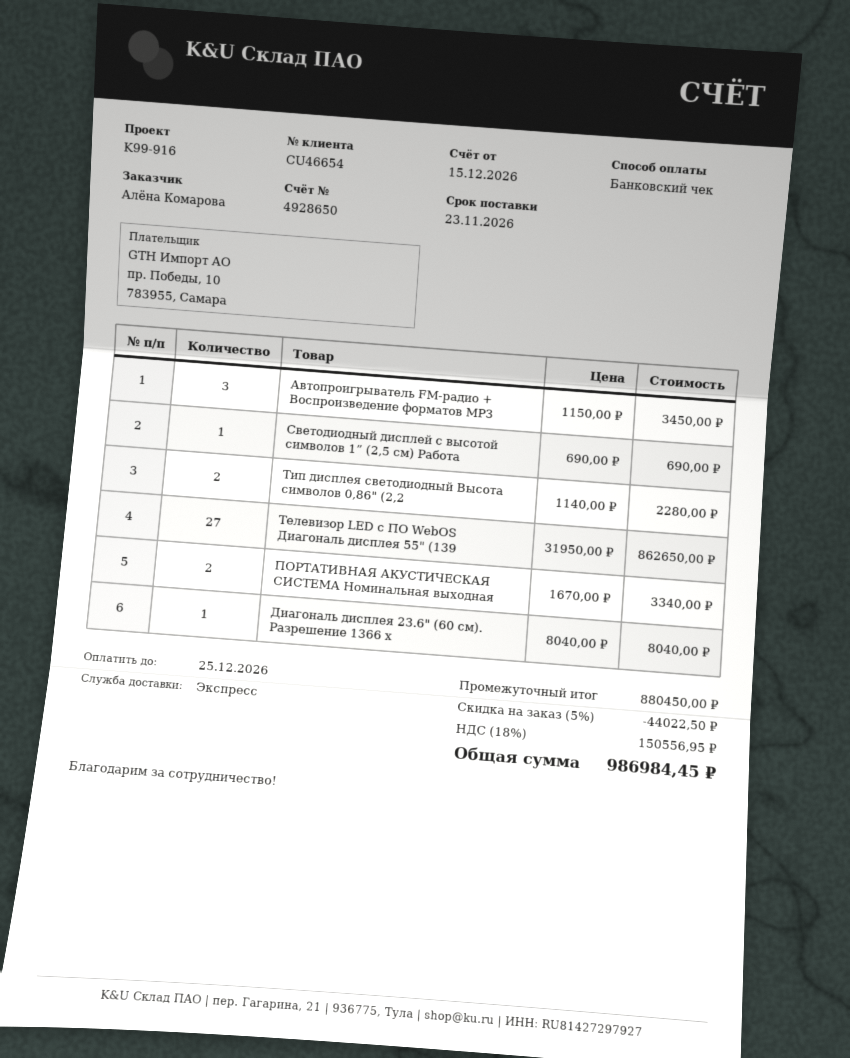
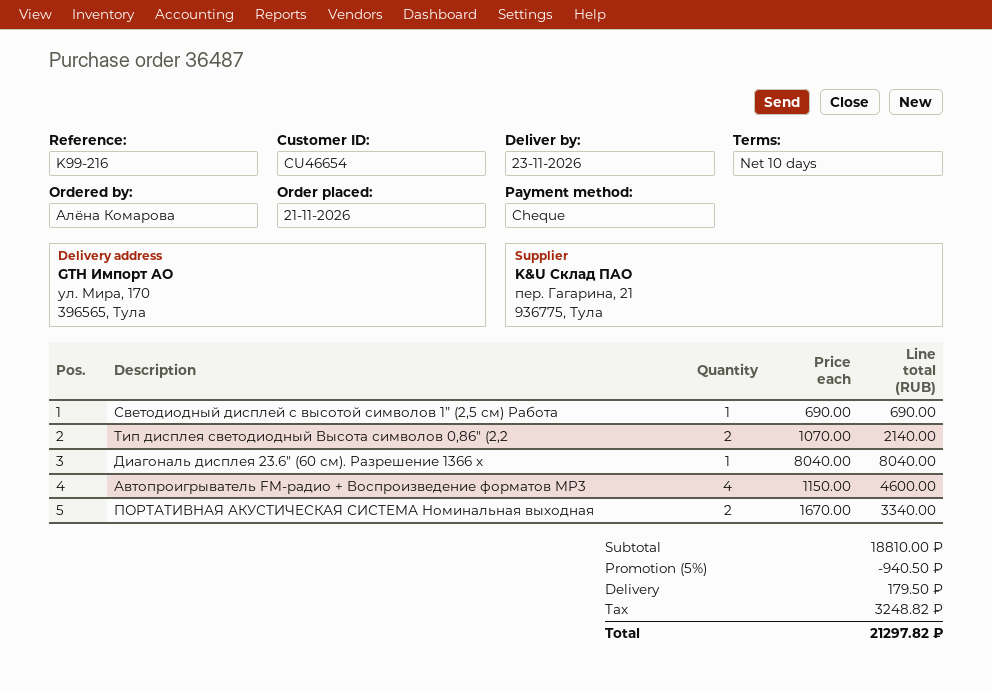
reference: K99-916 -> K99-216
Автопроигрыватель FM-радио + Воспроизведение форматов MP3: 3 x 1150.00 = 3450.00 -> 4 x 1150.00 = 4600.00
Тип дисплея светодиодный Высота символов 0,86" (2,2: 2 x 1140.00 = 2280.00 -> 2 x 1070.00 = 2140.00
Телевизор LED с ПО WebOS Диагональ дисплея 55" (139: 27 x 31950.00 = 862650.00 -> none
subtotal: 880450.00 -> 18810.00
discount: 5% = 44022.50 -> 5% = 940.50
shipping: none -> 179.50
tax: 150556.95 -> 3248.82
total: 986984.45 -> 21297.82

